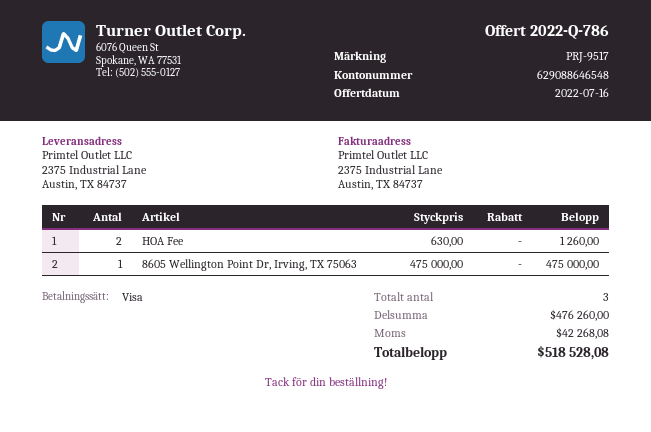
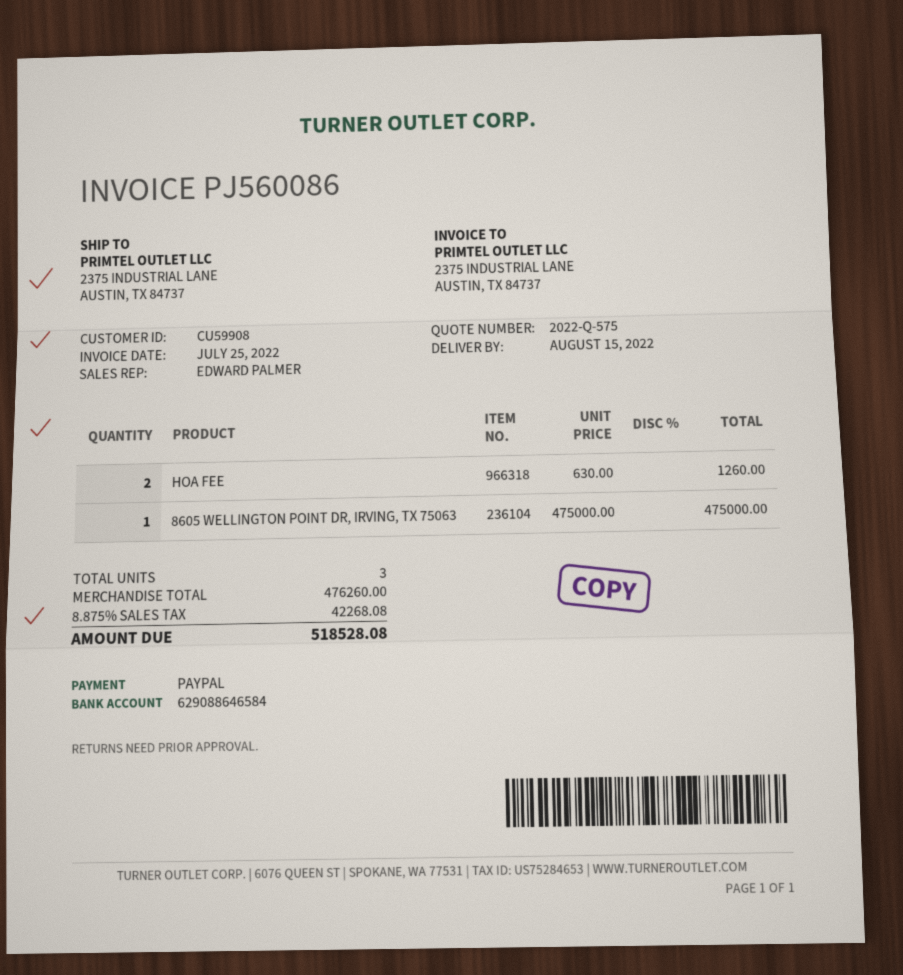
quote number: 2022-Q-786 -> 2022-Q-575
payment method: Visa -> PayPal
bank account: 629088646548 -> 629088646584

